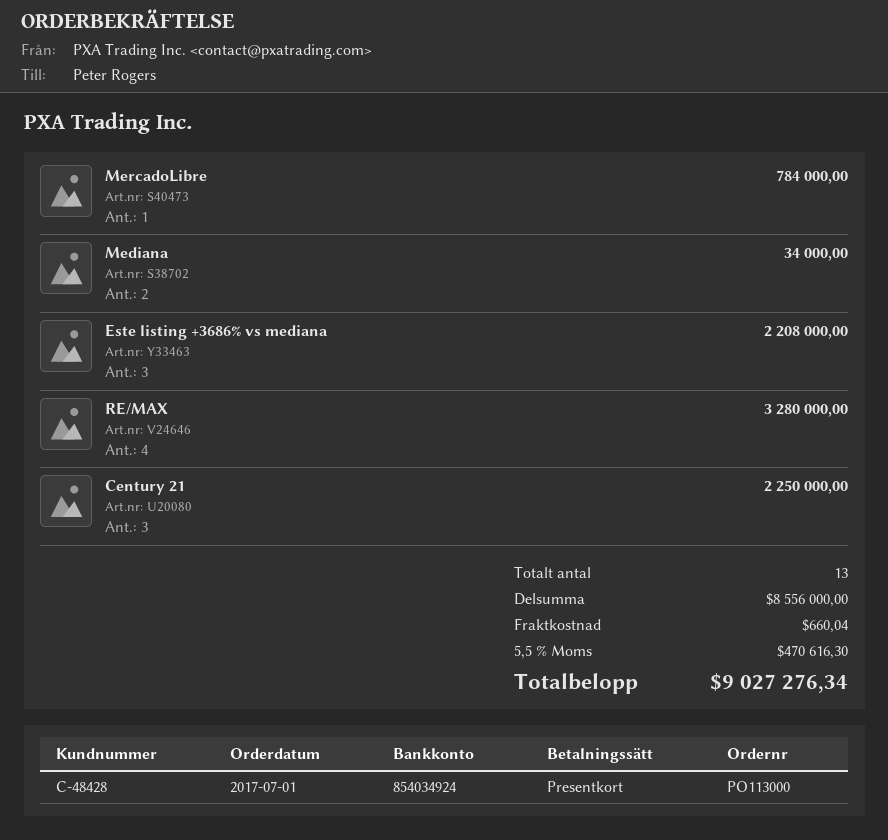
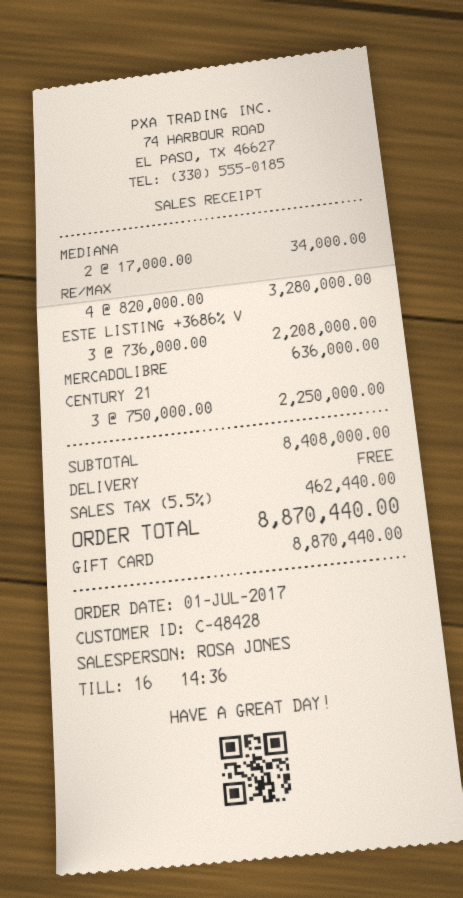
MercadoLibre: 1 for 784000.00 -> 1 for 636000.00
subtotal: 8556000.00 -> 8408000.00
shipping: 660.04 -> 0.00
tax: 5.5% = 470616.30 -> 5.5% = 462440.00
total: 9027276.34 -> 8870440.00

